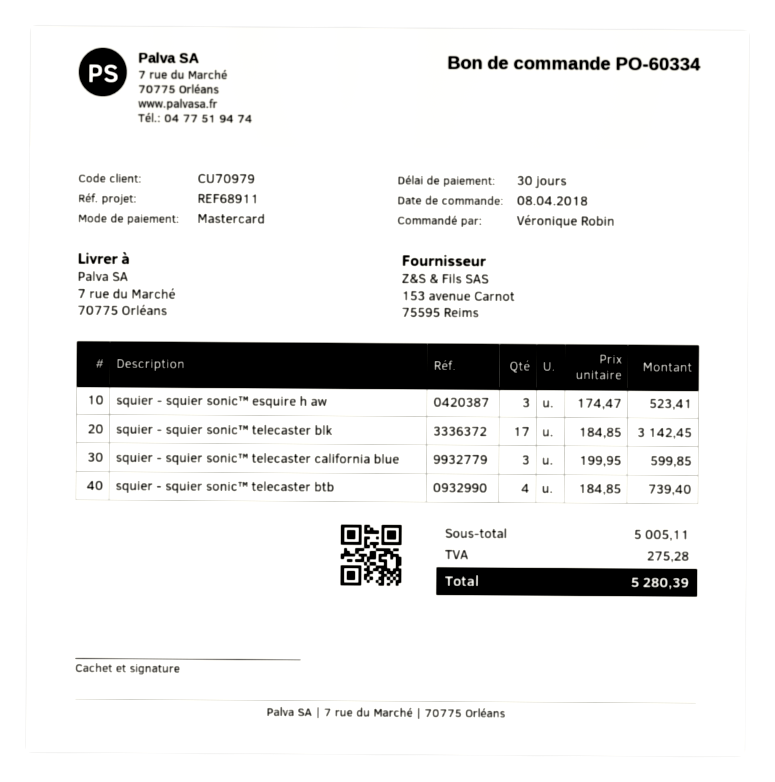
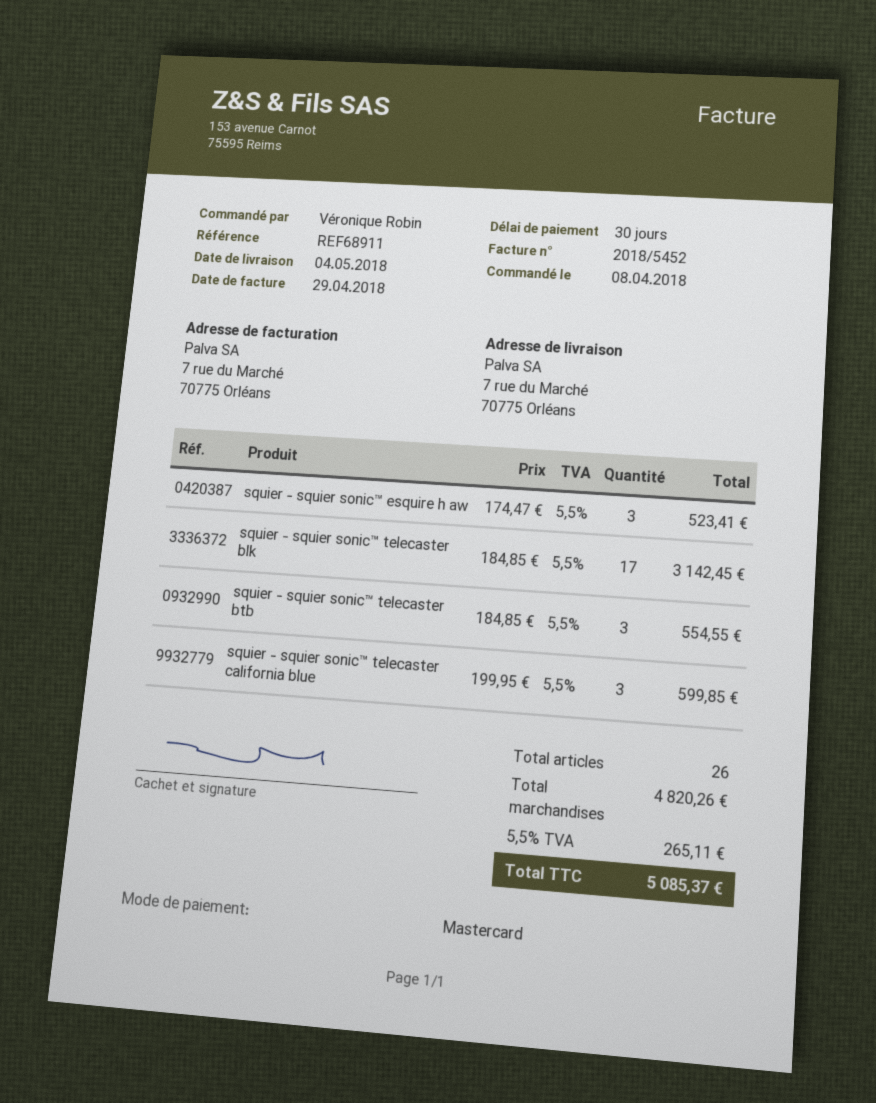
squier - squier sonic™ telecaster btb: 4 x 184.85 = 739.40 -> 3 x 184.85 = 554.55
subtotal: 5005.11 -> 4820.26
tax: 275.28 -> 265.11
total: 5280.39 -> 5085.37

